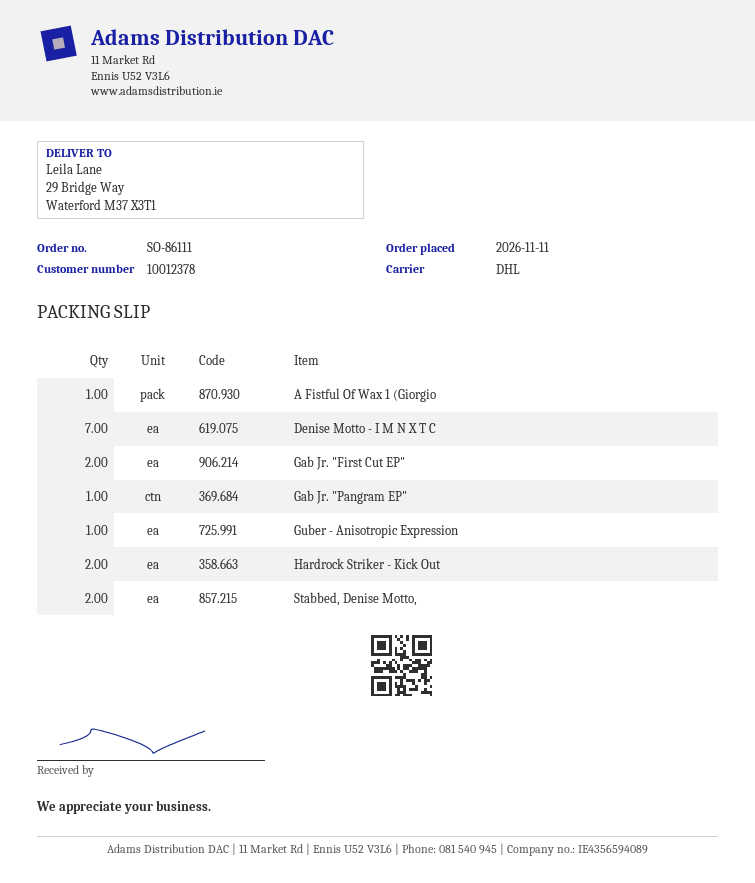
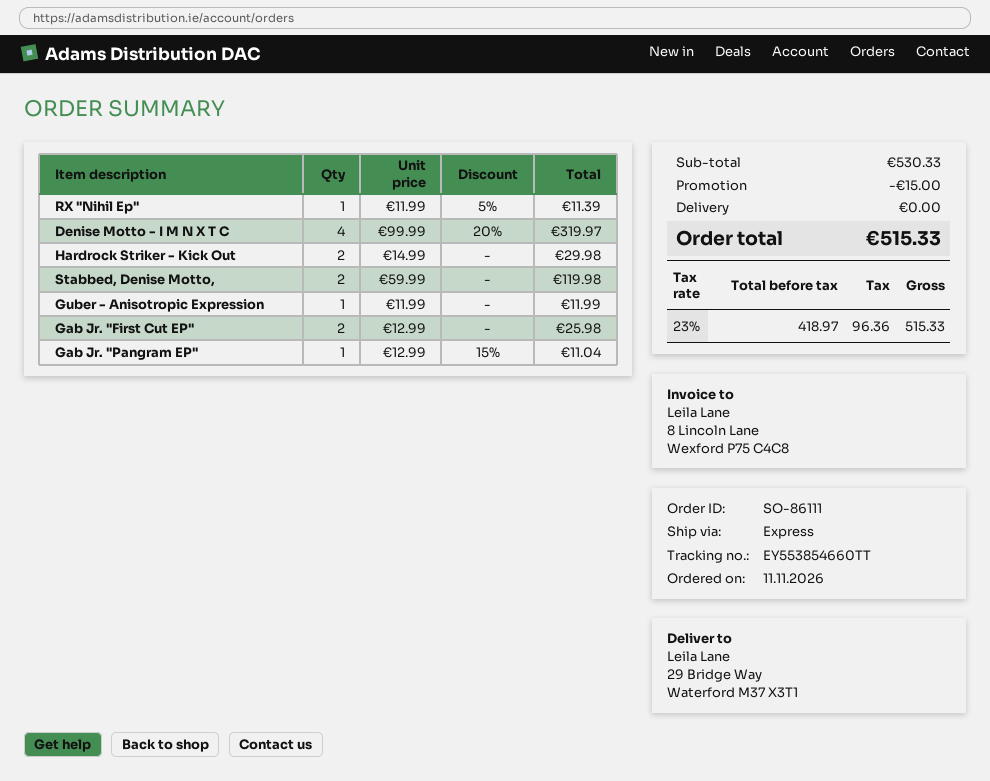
shipping method: DHL -> express
A Fistful Of Wax 1 (Giorgio: 1 -> none
Denise Motto - I M N X T C: 7 -> 4
RX "Nihil Ep": none -> 1

